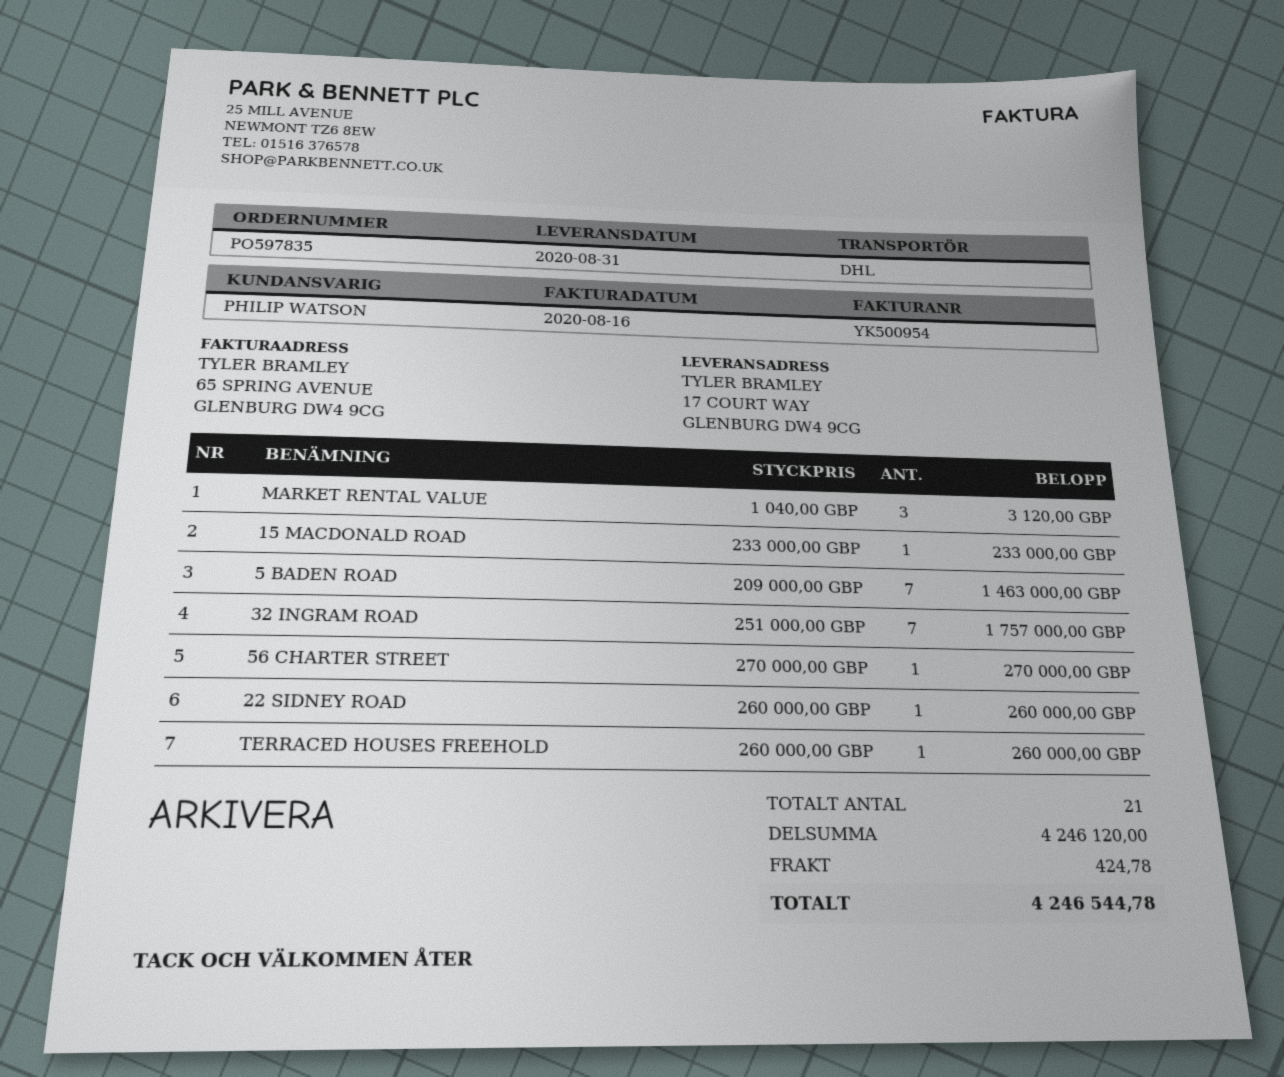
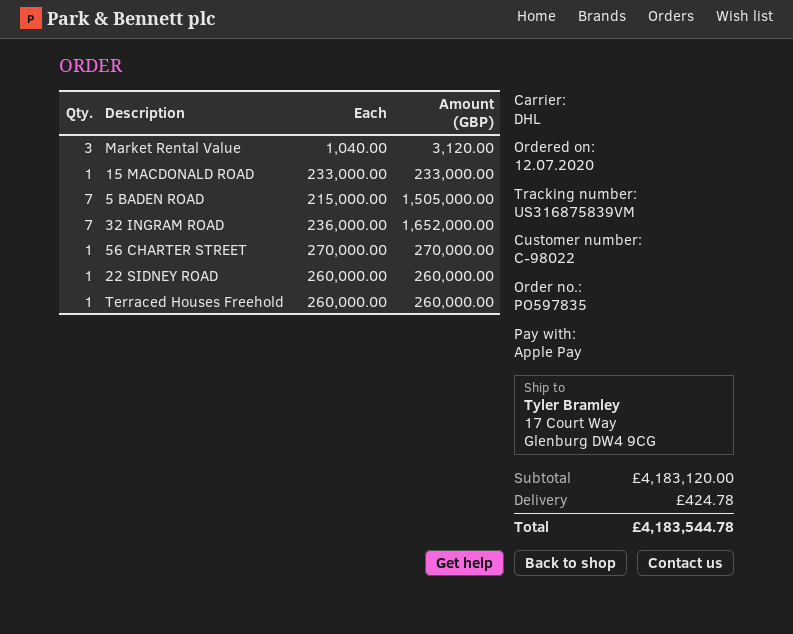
5 BADEN ROAD: 7 x 209000.00 = 1463000.00 -> 7 x 215000.00 = 1505000.00
32 INGRAM ROAD: 7 x 251000.00 = 1757000.00 -> 7 x 236000.00 = 1652000.00
subtotal: 4246120.00 -> 4183120.00
total: 4246544.78 -> 4183544.78

